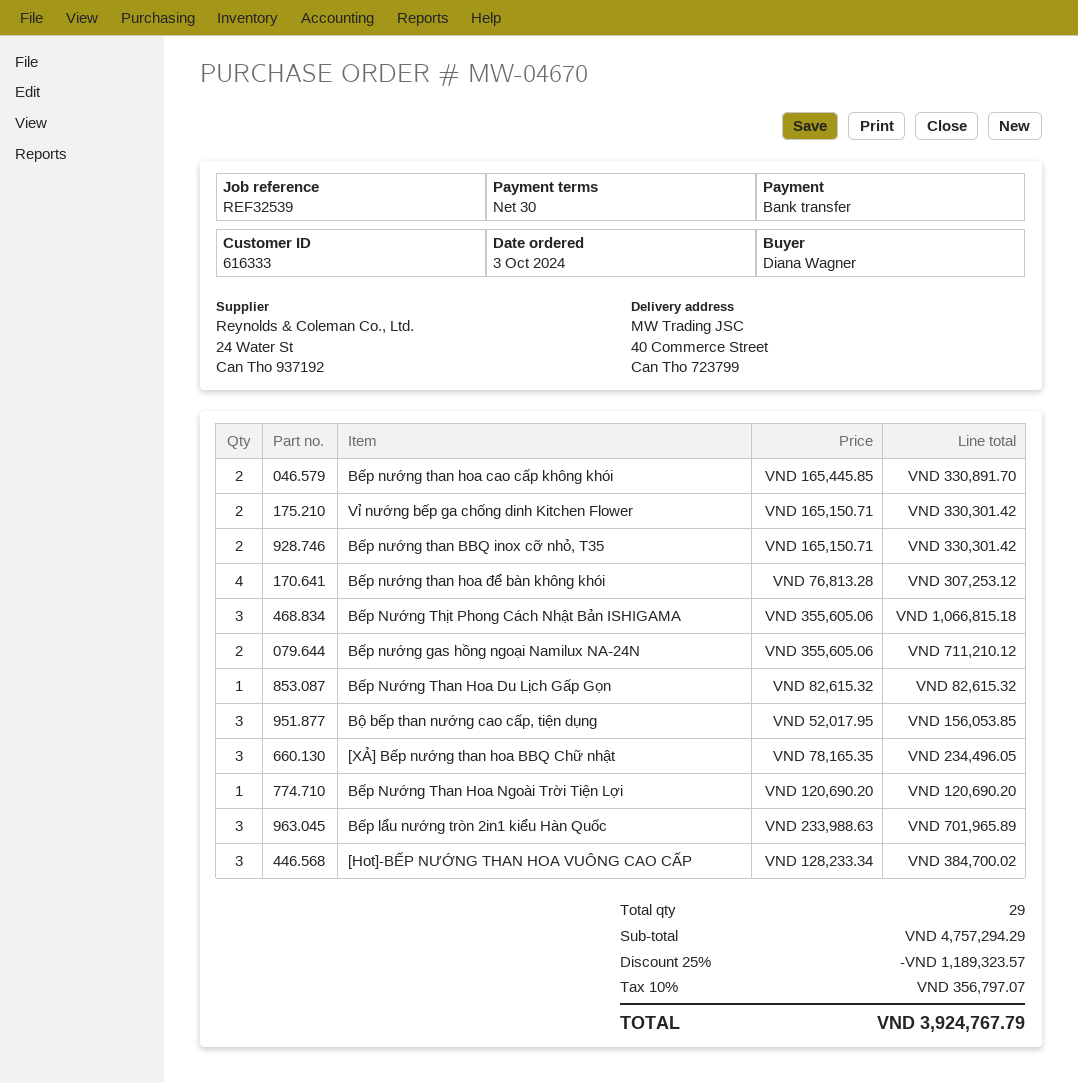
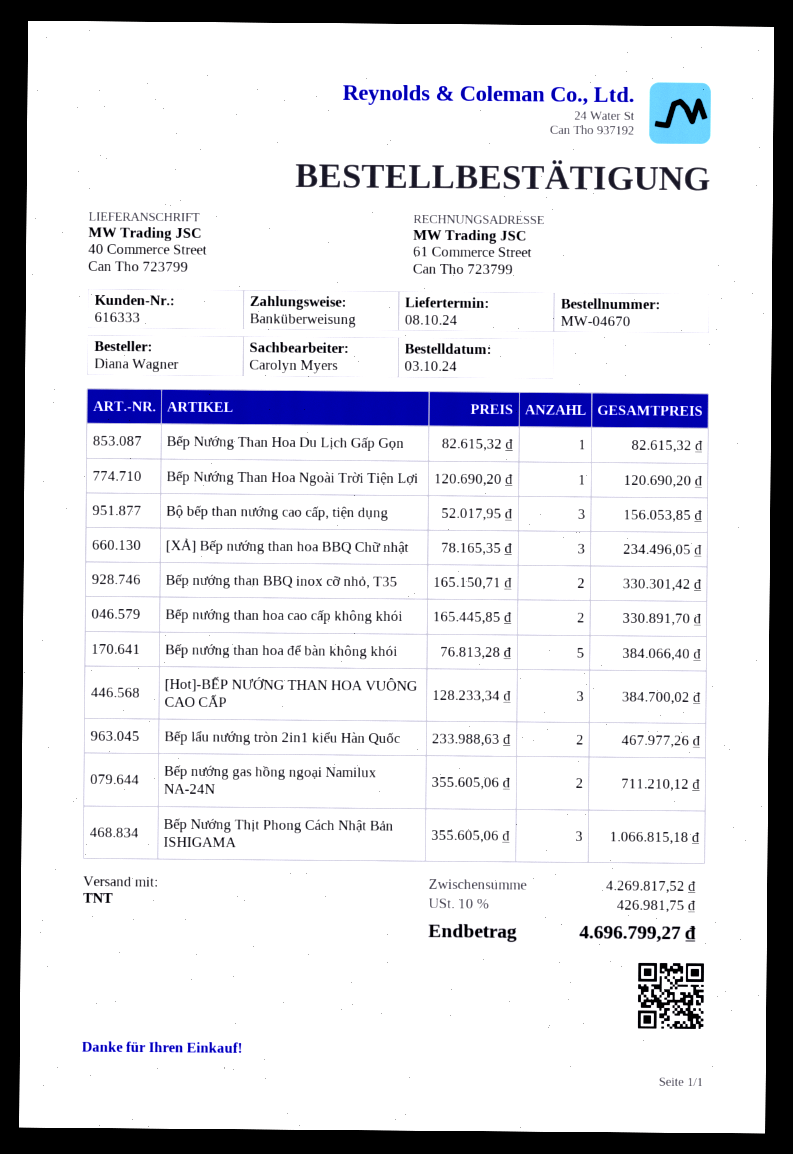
Vỉ nướng bếp ga chống dinh Kitchen Flower: 2 x 165150.71 = 330301.42 -> none
Bếp nướng than hoa để bàn không khói: 4 x 76813.28 = 307253.12 -> 5 x 76813.28 = 384066.40
Bếp lẩu nướng tròn 2in1 kiểu Hàn Quốc: 3 x 233988.63 = 701965.89 -> 2 x 233988.63 = 467977.26
subtotal: 4757294.29 -> 4269817.52
discount: 25% = 1189323.57 -> none
tax: 10% = 356797.07 -> 10% = 426981.75
total: 3924767.79 -> 4696799.27

